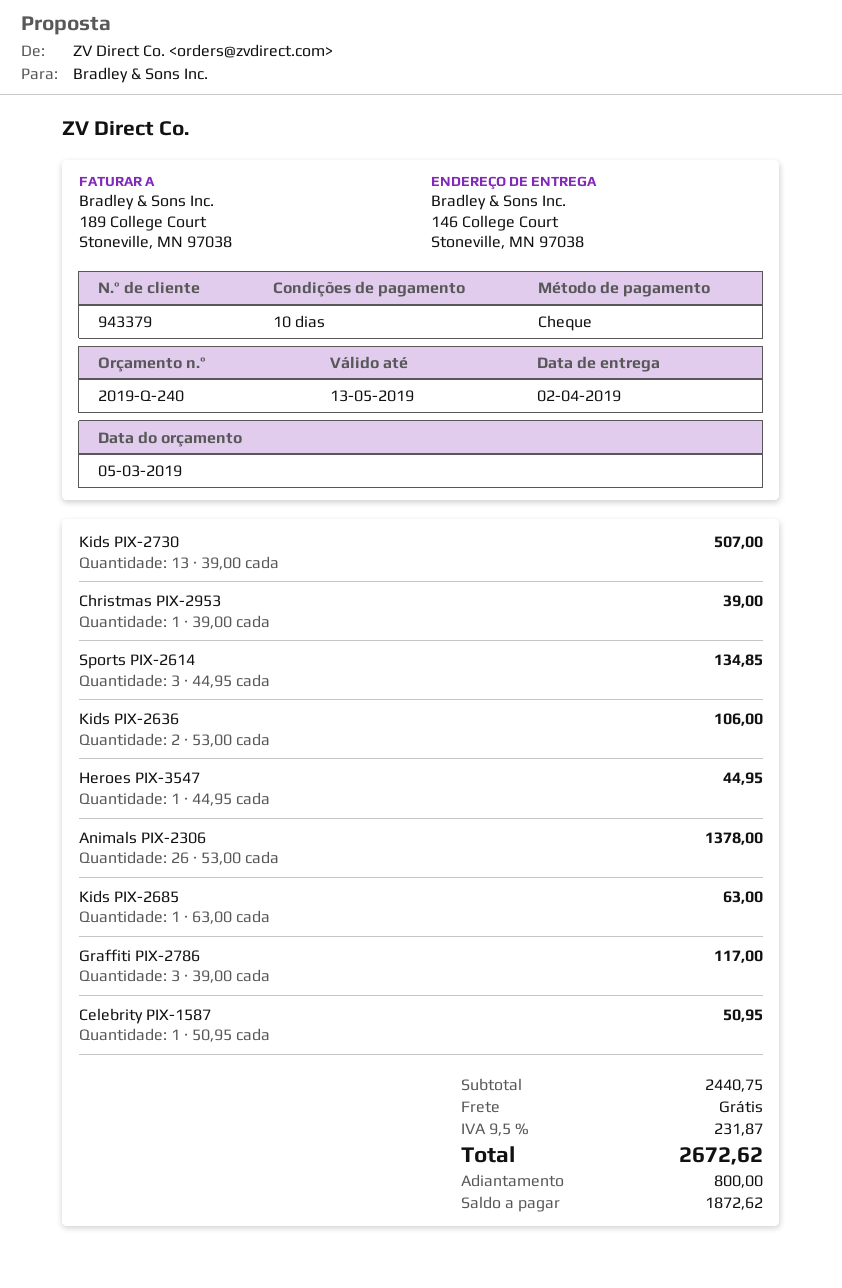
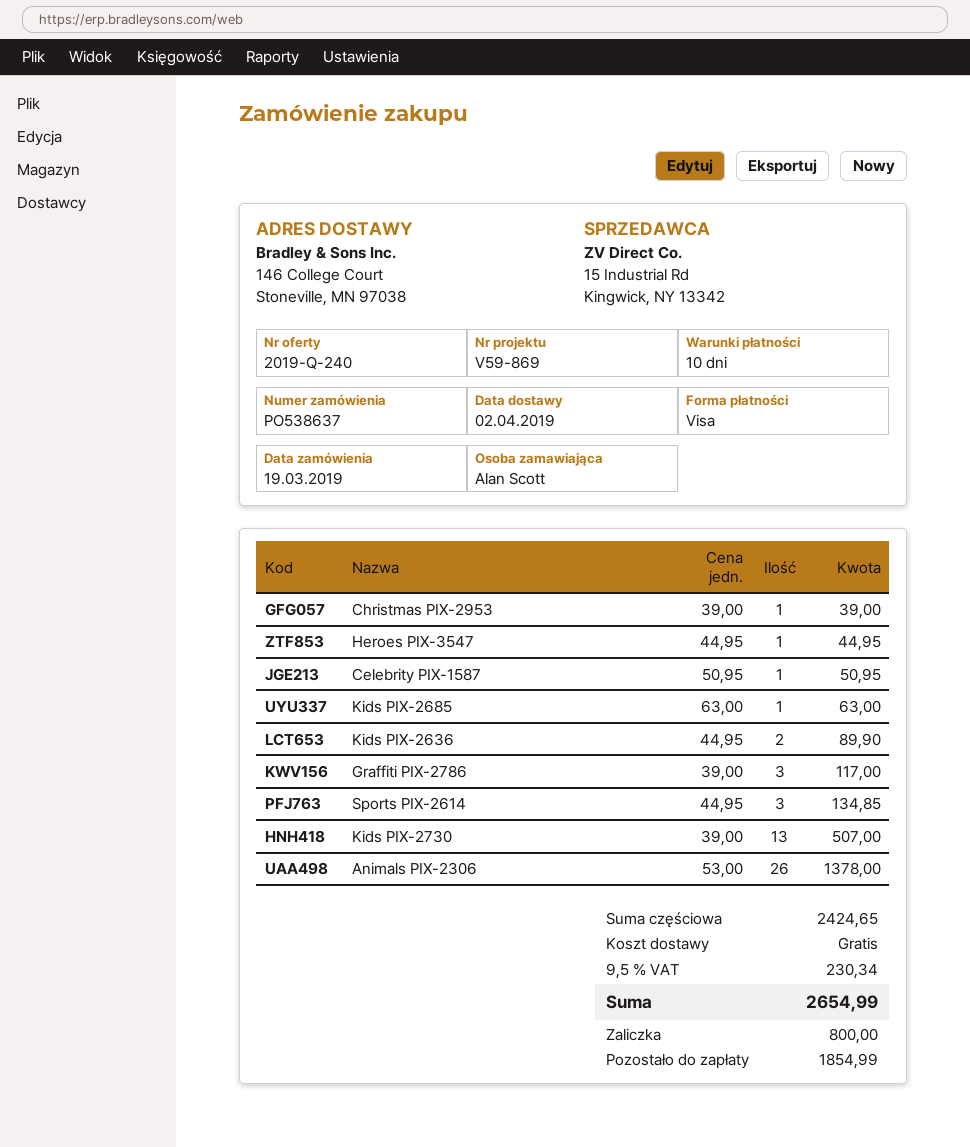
payment method: cheque -> Visa
Kids PIX-2636: 2 x 53.00 = 106.00 -> 2 x 44.95 = 89.90
subtotal: 2440.75 -> 2424.65
tax: 9.5% = 231.87 -> 9.5% = 230.34
total: 2672.62 -> 2654.99
balance: 1872.62 -> 1854.99

